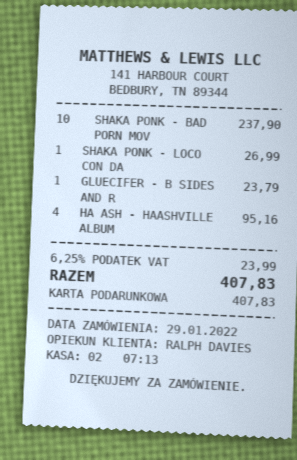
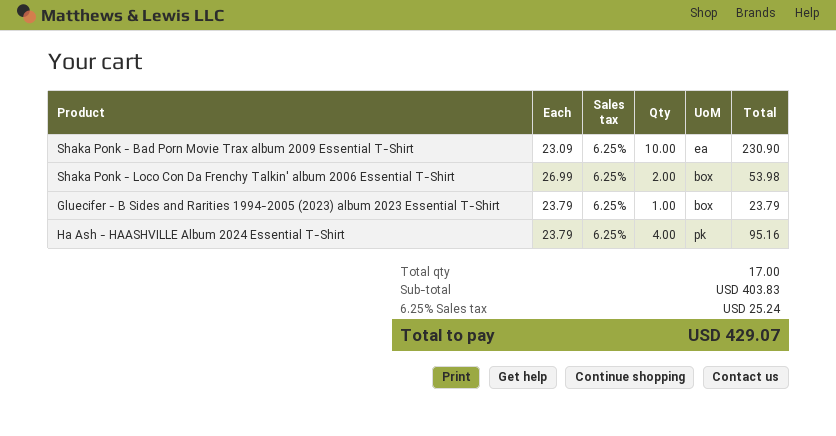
SHAKA PONK - BAD PORN MOV: 10 for 237.90 -> 10 for 230.90
SHAKA PONK - LOCO CON DA: 1 for 26.99 -> 2 for 53.98
tax: 6.25% = 23.99 -> 6.25% = 25.24
total: 407.83 -> 429.07

